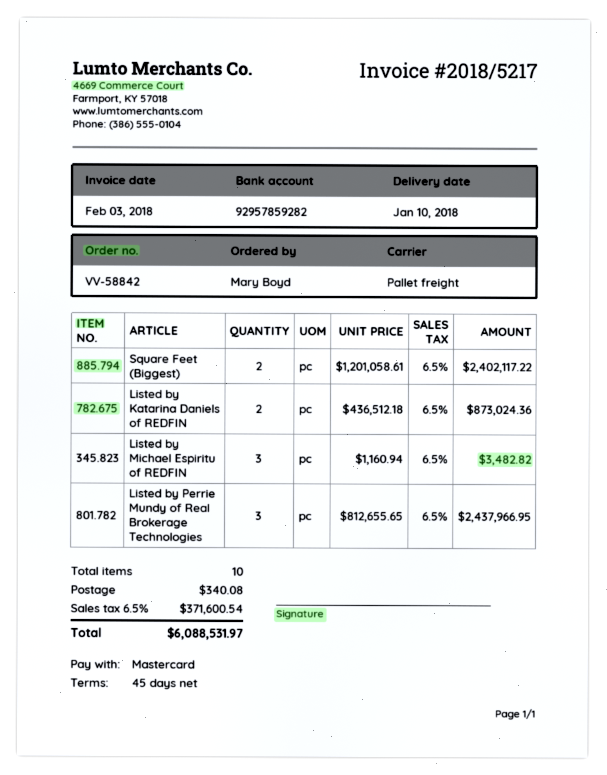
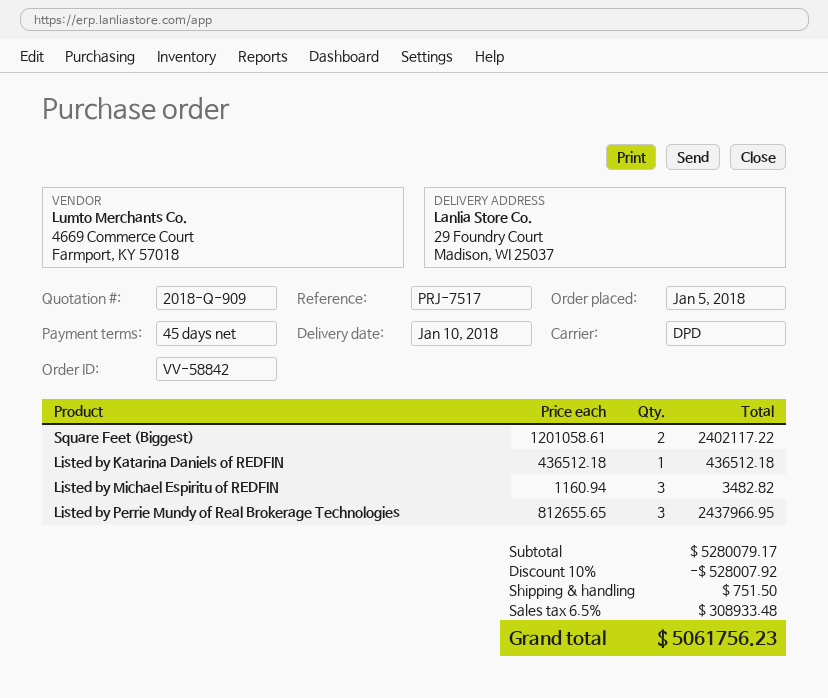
shipping method: pallet freight -> DPD
Listed by Katarina Daniels of REDFIN: 2 x 436512.18 = 873024.36 -> 1 x 436512.18 = 436512.18
discount: none -> 10% = 528007.92
shipping: 340.08 -> 751.50
tax: 6.5% = 371600.54 -> 6.5% = 308933.48
total: 6088531.97 -> 5061756.23

